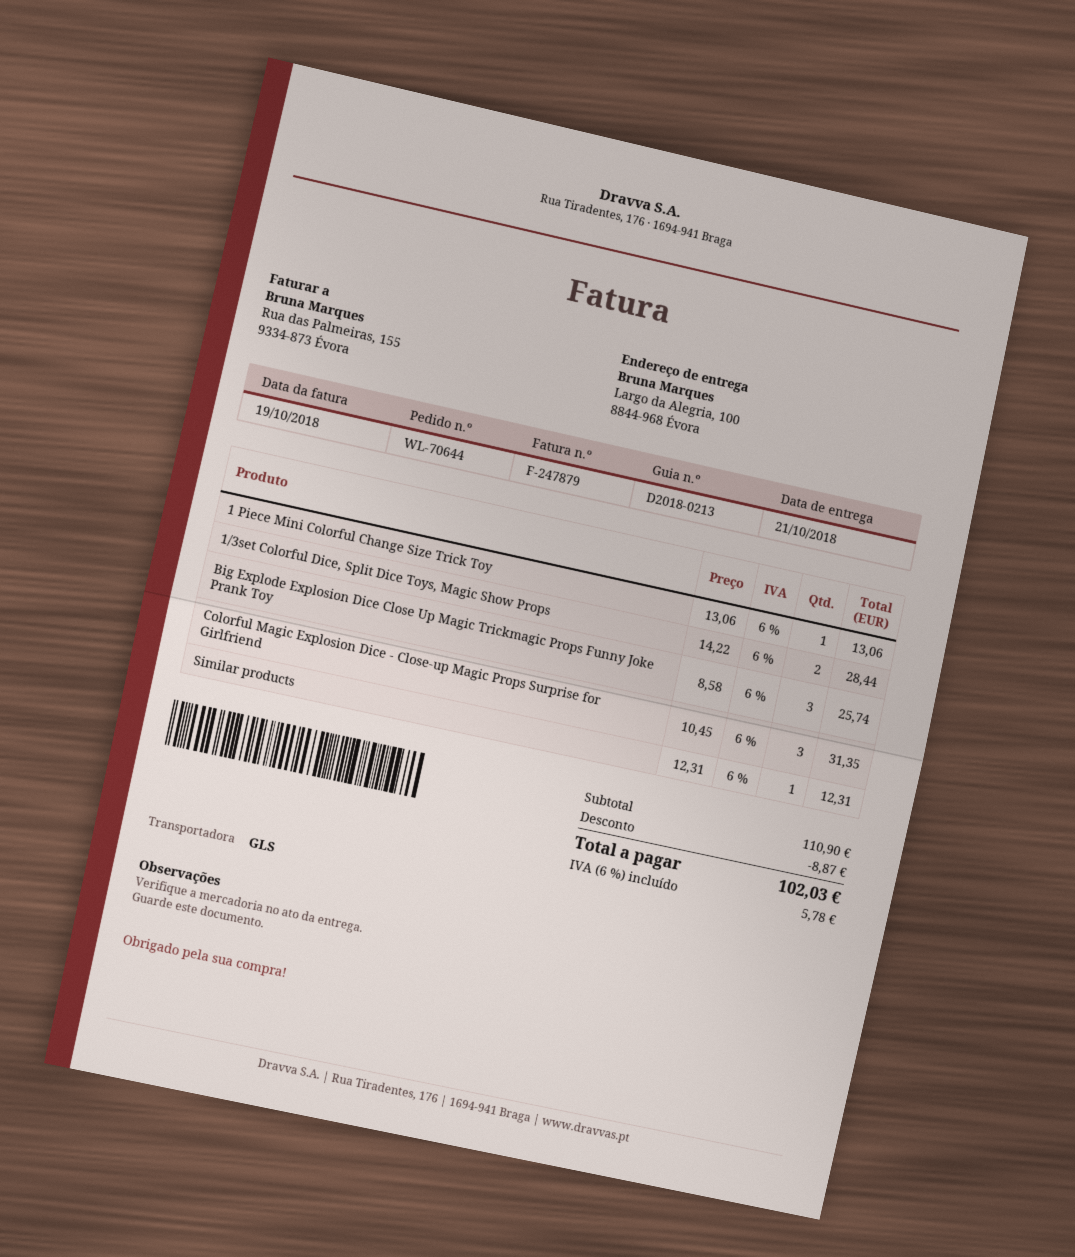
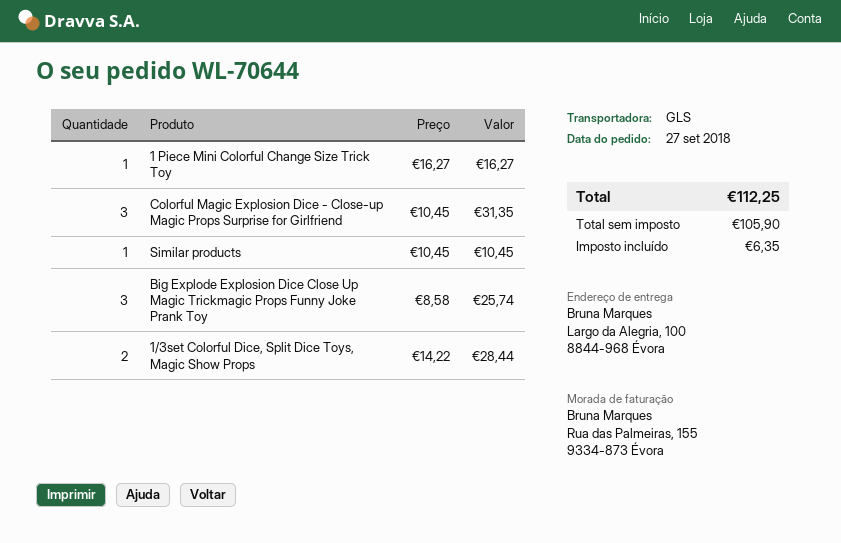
1 Piece Mini Colorful Change Size Trick Toy: 1 x 13.06 = 13.06 -> 1 x 16.27 = 16.27
Similar products: 1 x 12.31 = 12.31 -> 1 x 10.45 = 10.45
discount: 8.87 -> none
tax: 5.78 -> 6.35
total: 102.03 -> 112.25

